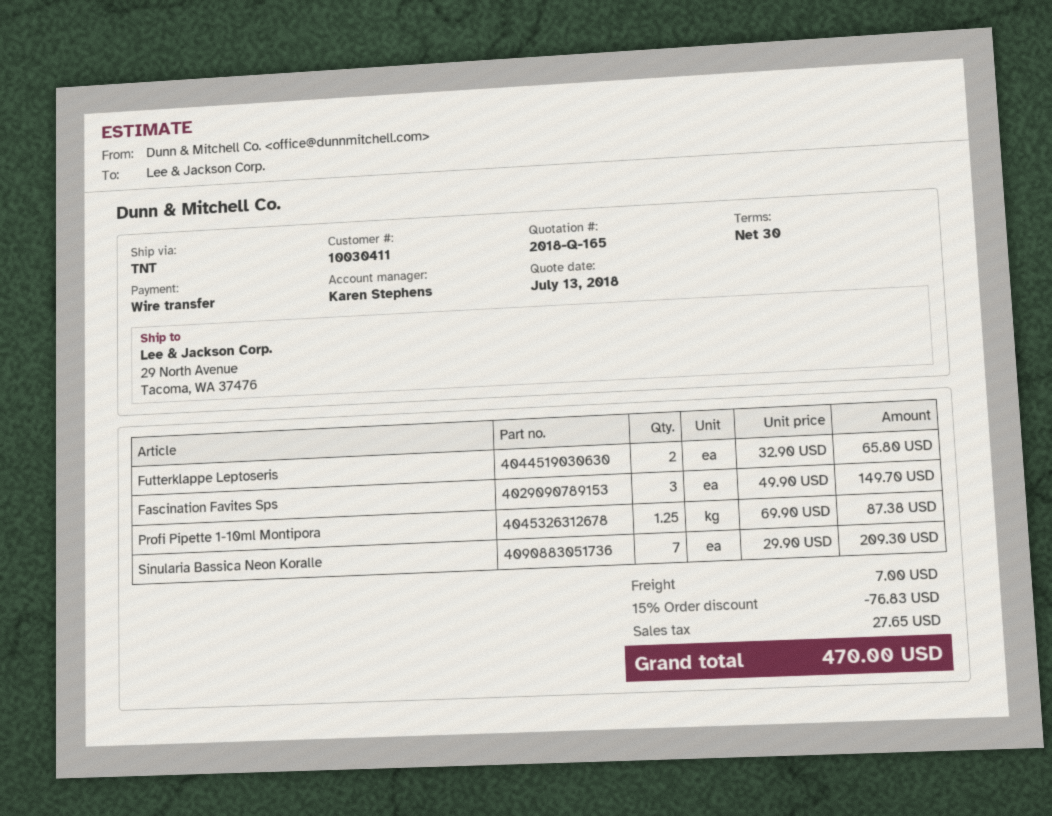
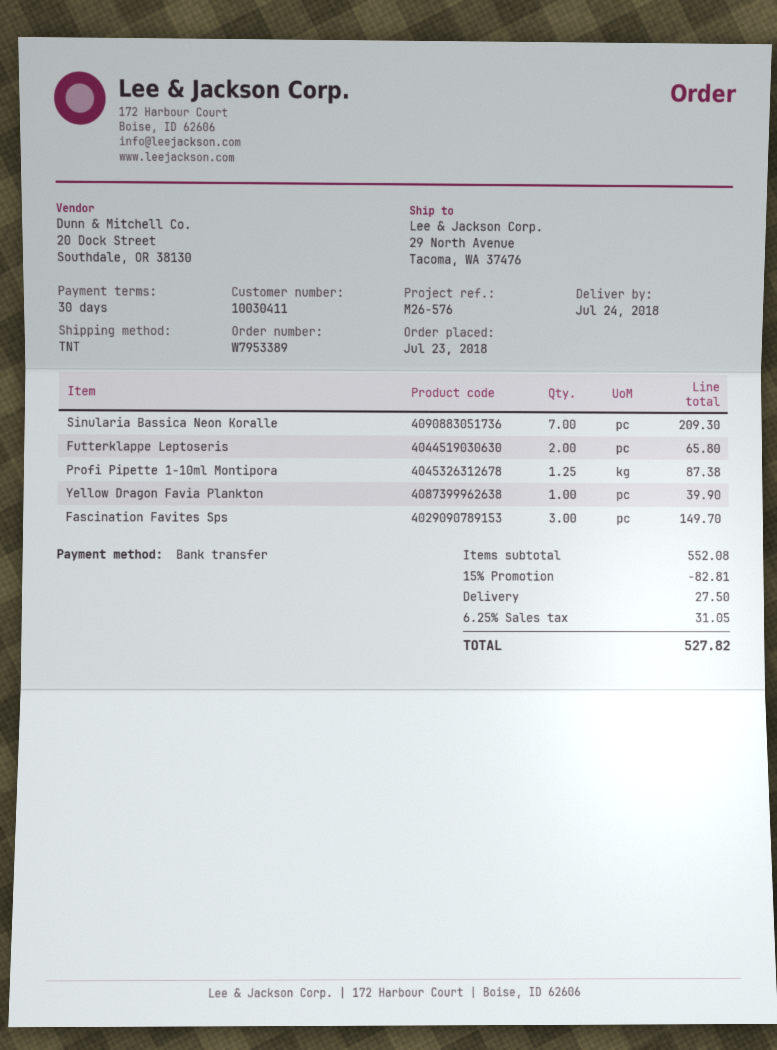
Yellow Dragon Favia Plankton: none -> 1 for 39.90
discount: 15% = 76.83 -> 15% = 82.81
shipping: 7.00 -> 27.50
tax: 27.65 -> 31.05
total: 470.00 -> 527.82

